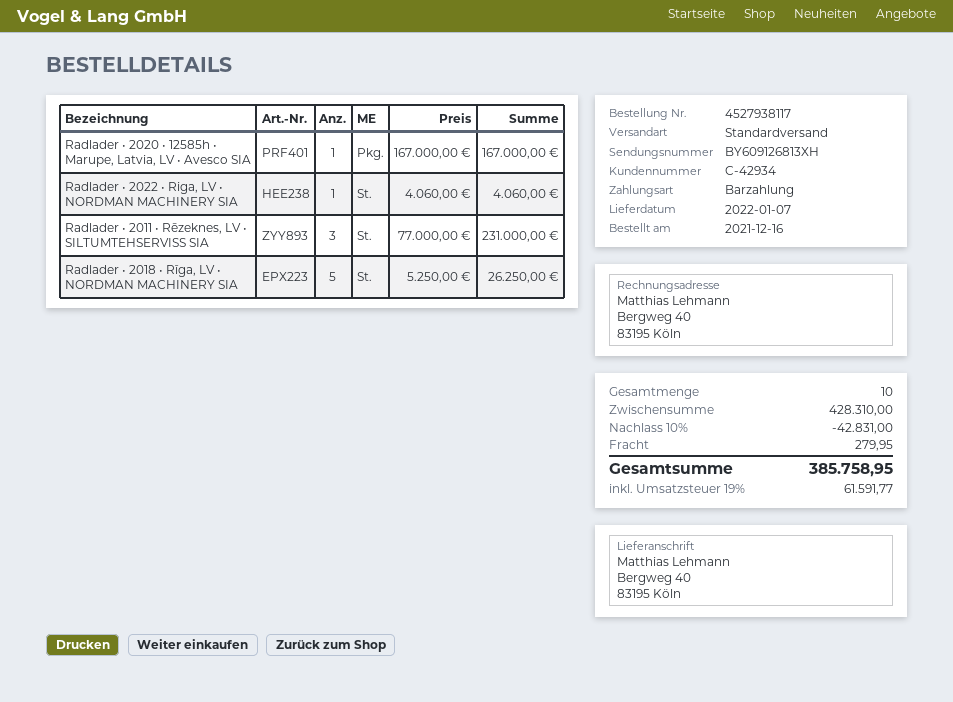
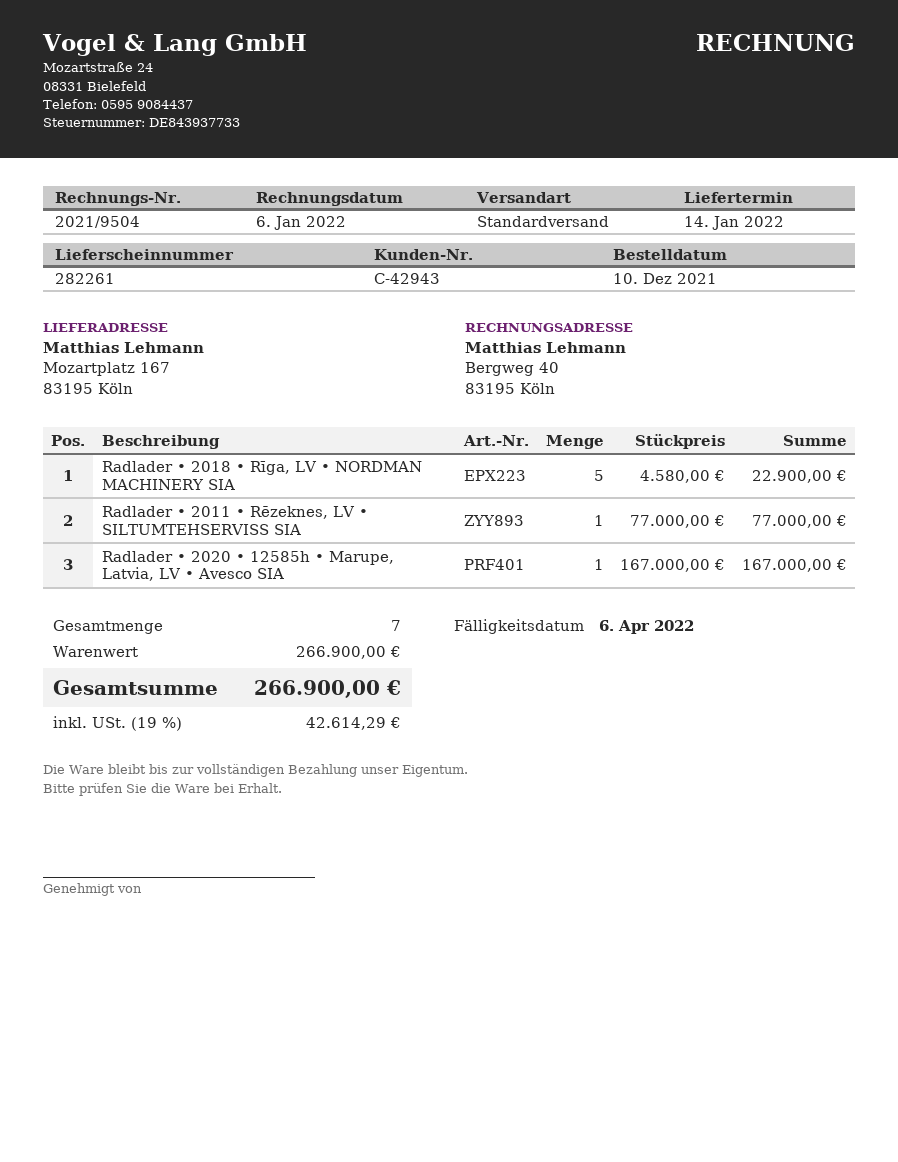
order date: 2021-12-16 -> 2021-12-10
delivery date: 2022-01-07 -> 2022-01-14
customer number: C-42934 -> C-42943
ship to: Bergweg 40, 83195 Köln -> Mozartplatz 167, 83195 Köln
Radlader • 2022 • Riga, LV • NORDMAN MACHINERY SIA: 1 x 4060.00 = 4060.00 -> none
Radlader • 2011 • Rēzeknes, LV • SILTUMTEHSERVISS SIA: 3 x 77000.00 = 231000.00 -> 1 x 77000.00 = 77000.00
Radlader • 2018 • Rīga, LV • NORDMAN MACHINERY SIA: 5 x 5250.00 = 26250.00 -> 5 x 4580.00 = 22900.00
total quantity: 10 -> 7
subtotal: 428310.00 -> 266900.00
discount: 10% = 42831.00 -> none
shipping: 279.95 -> none
tax: 19% = 61591.77 -> 19% = 42614.29
total: 385758.95 -> 266900.00

